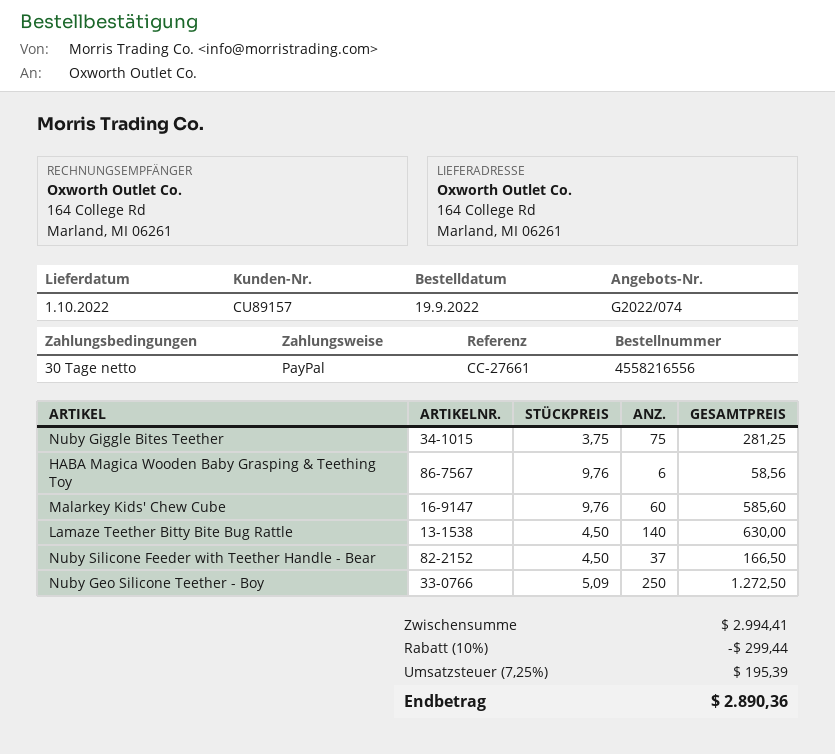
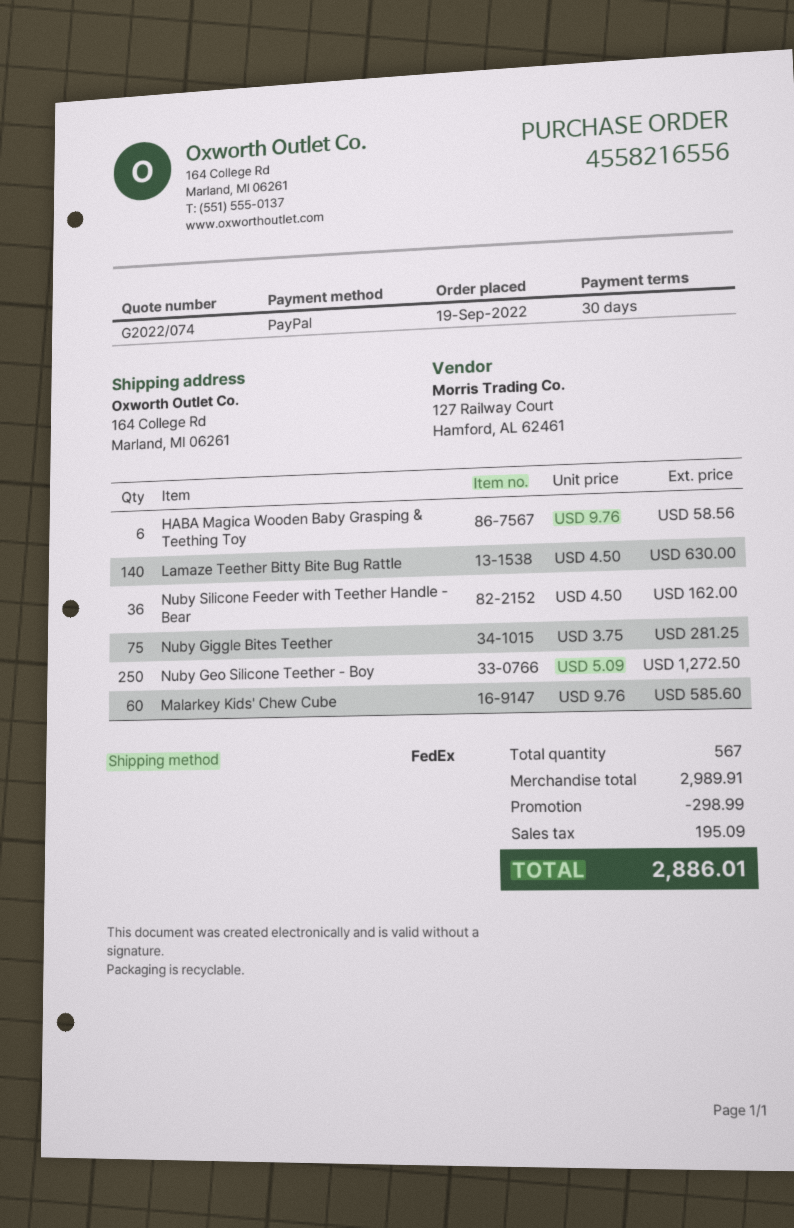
Nuby Silicone Feeder with Teether Handle - Bear: 37 x 4.50 = 166.50 -> 36 x 4.50 = 162.00
subtotal: 2994.41 -> 2989.91
discount: 299.44 -> 298.99
tax: 195.39 -> 195.09
total: 2890.36 -> 2886.01

